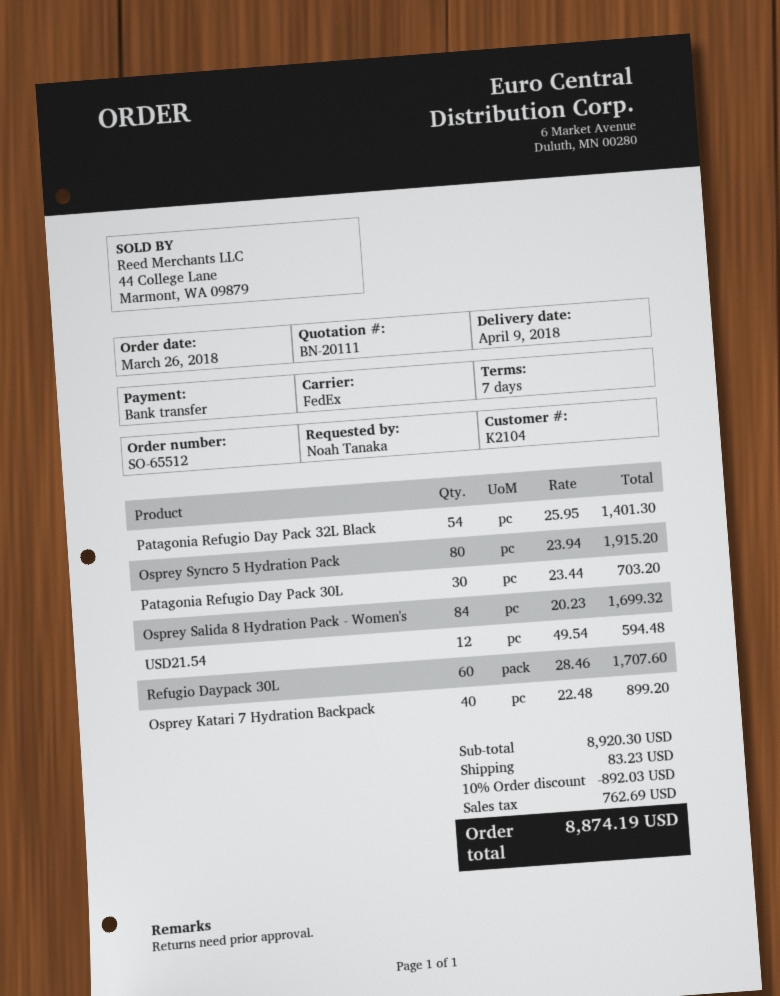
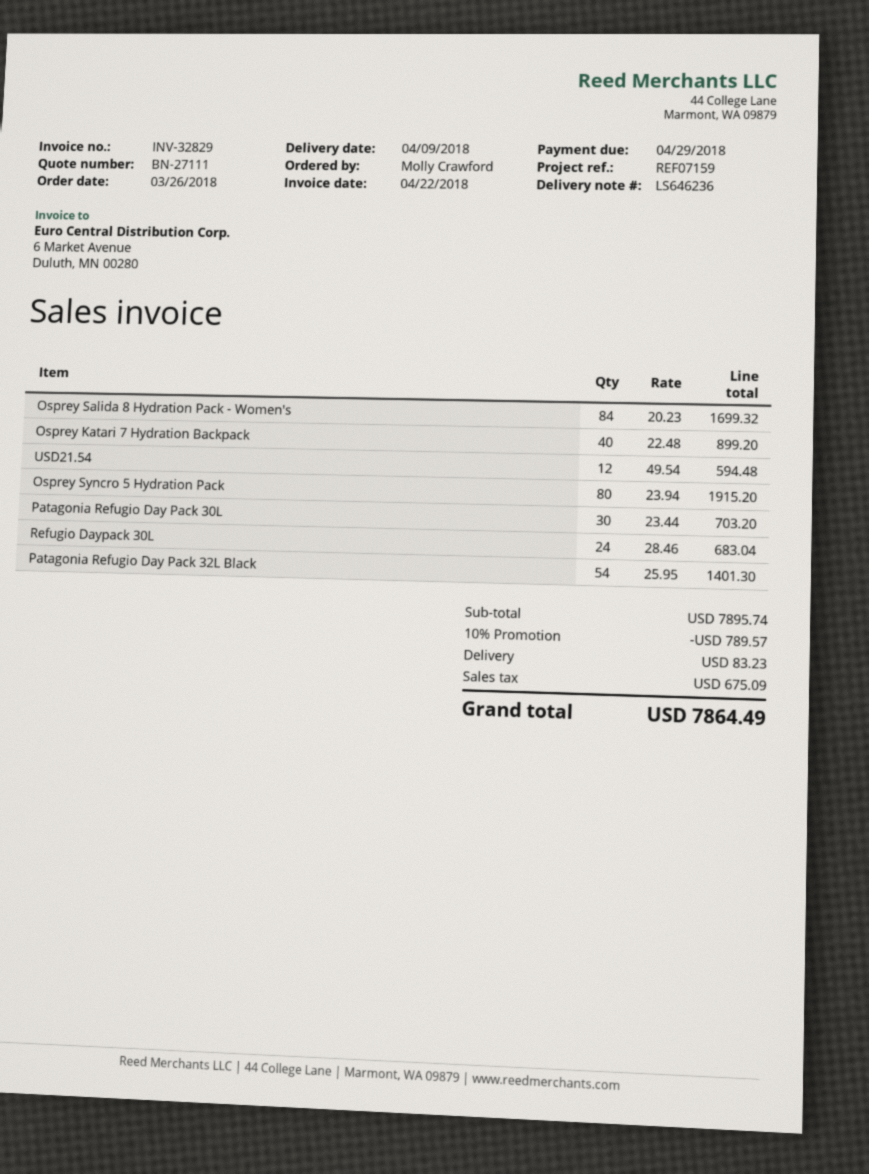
quote number: BN-20111 -> BN-27111
ordered by: Noah Tanaka -> Molly Crawford
Refugio Daypack 30L: 60 x 28.46 = 1707.60 -> 24 x 28.46 = 683.04
subtotal: 8920.30 -> 7895.74
discount: 10% = 892.03 -> 10% = 789.57
tax: 762.69 -> 675.09
total: 8874.19 -> 7864.49

